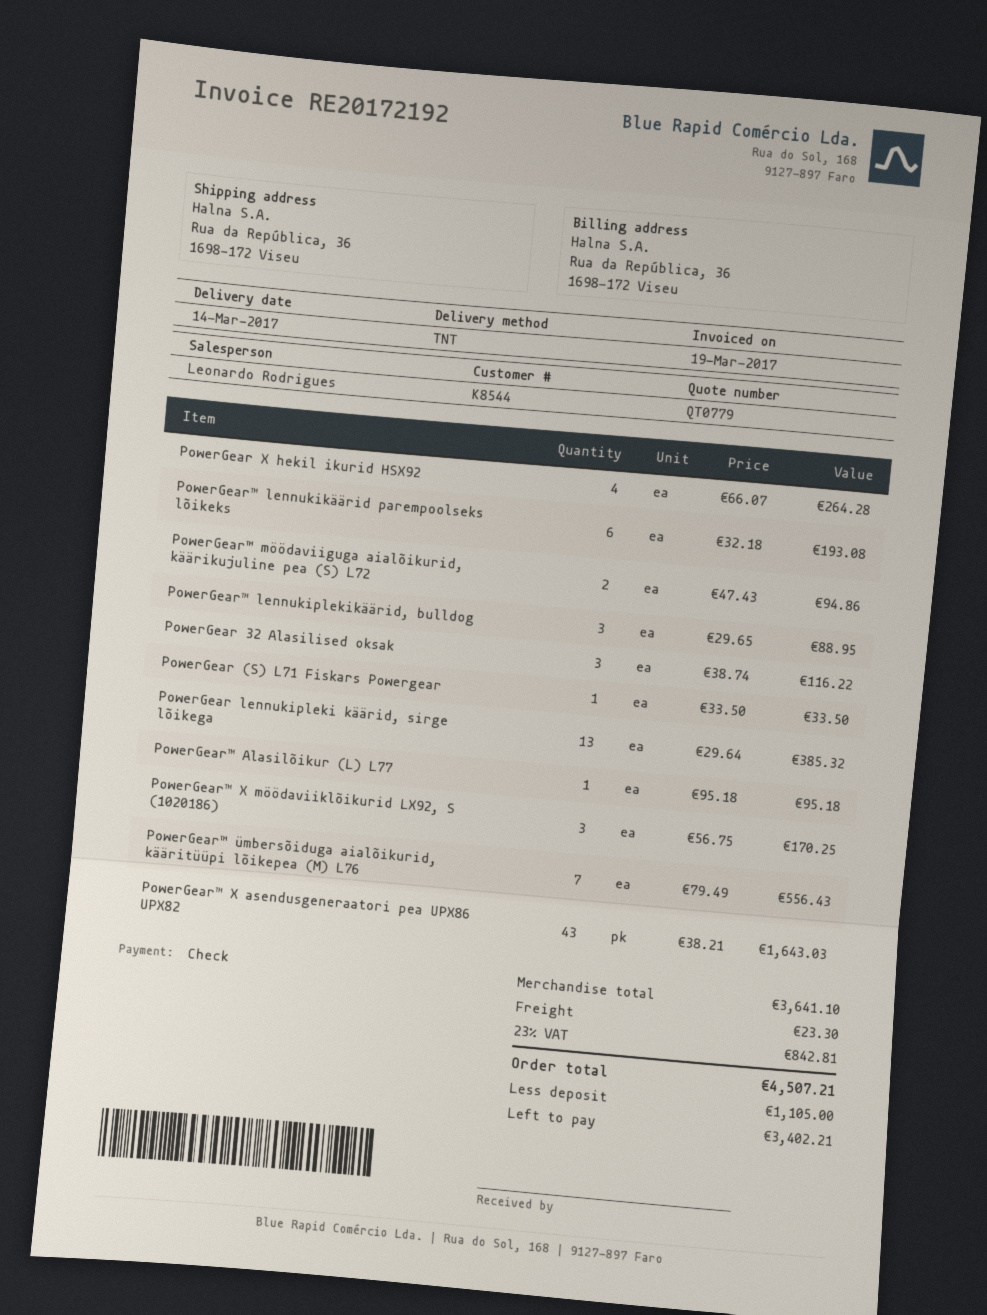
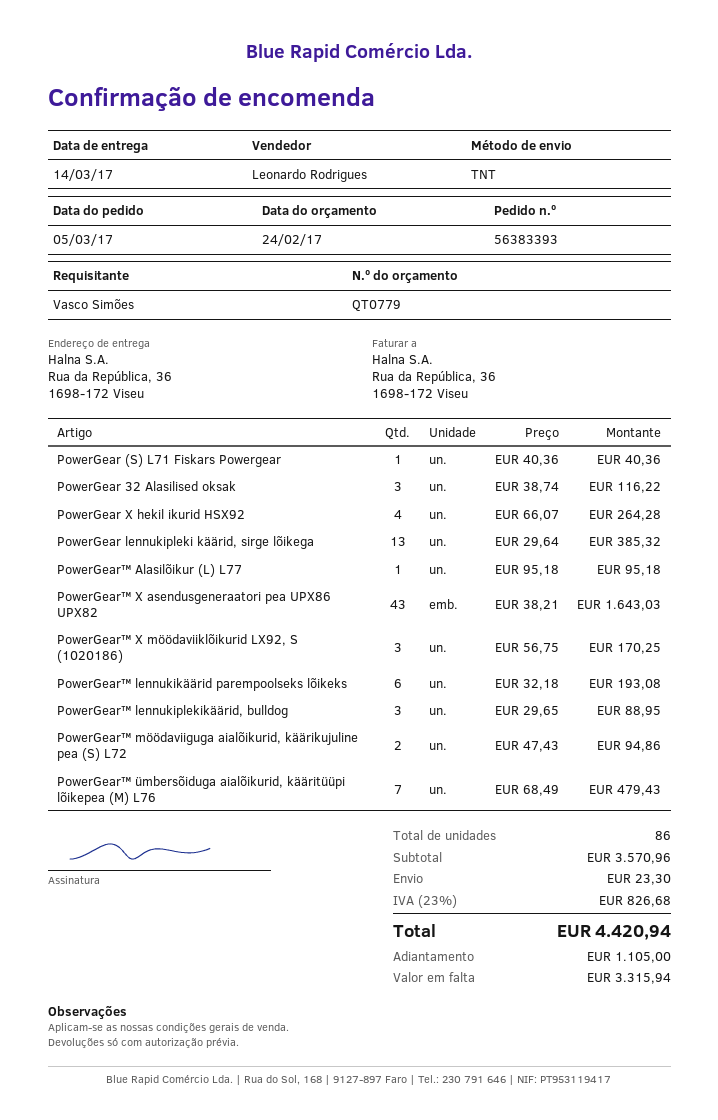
PowerGear (S) L71 Fiskars Powergear: 1 x 33.50 = 33.50 -> 1 x 40.36 = 40.36
PowerGear™ ümbersõiduga aialõikurid, kääritüüpi lõikepea (M) L76: 7 x 79.49 = 556.43 -> 7 x 68.49 = 479.43
subtotal: 3641.10 -> 3570.96
tax: 23% = 842.81 -> 23% = 826.68
total: 4507.21 -> 4420.94
balance: 3402.21 -> 3315.94

